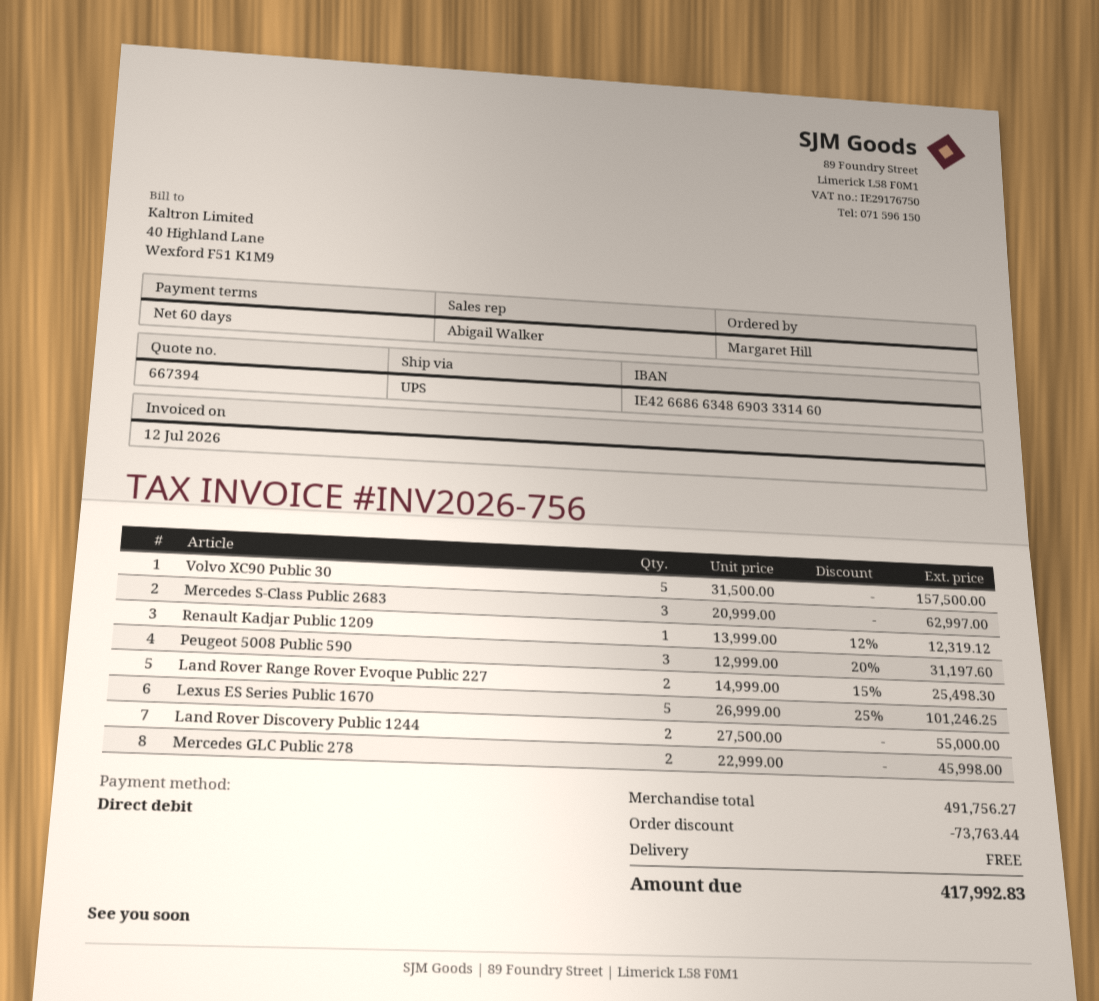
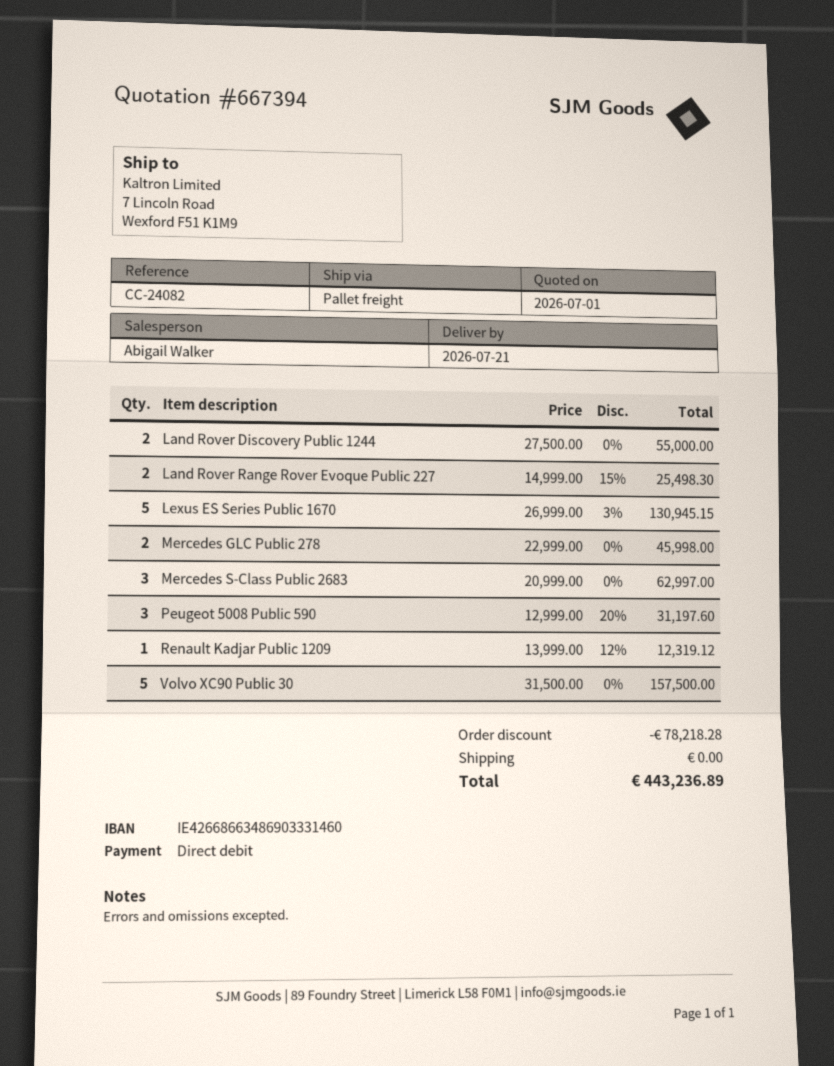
shipping method: UPS -> pallet freight
Lexus ES Series Public 1670: 5 x 26999.00 - 25% = 101246.25 -> 5 x 26999.00 - 3% = 130945.15
discount: 73763.44 -> 78218.28
total: 417992.83 -> 443236.89

